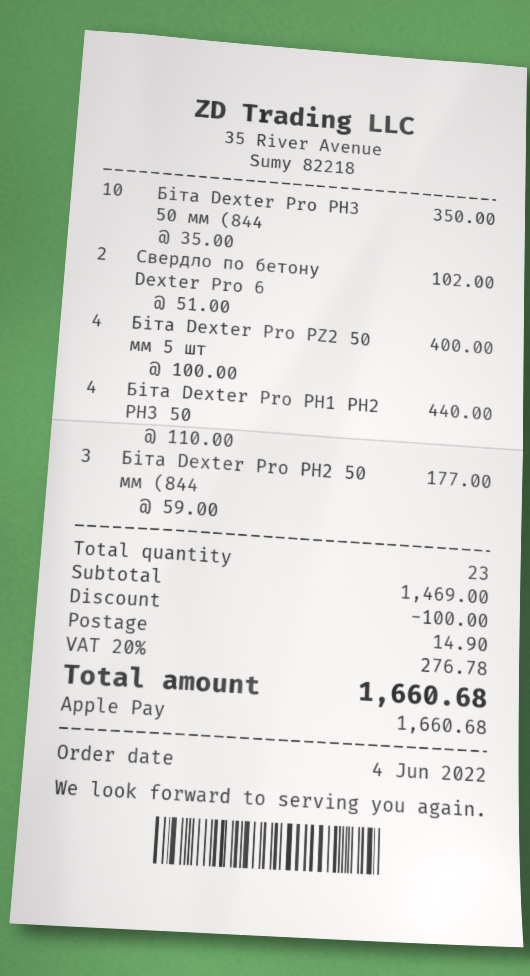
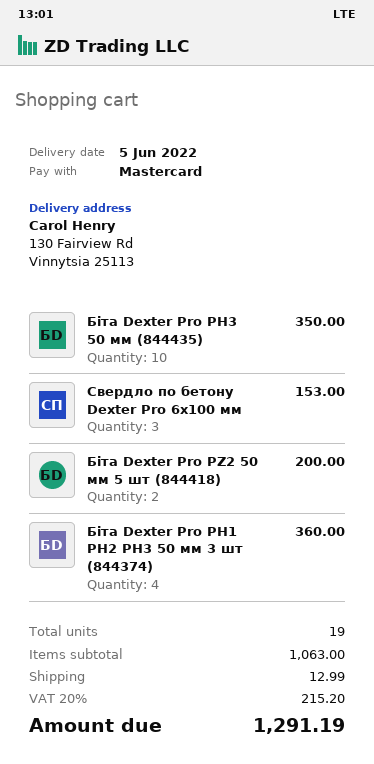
payment method: Apple Pay -> Mastercard
Свердло по бетону Dexter Pro 6: 2 for 102.00 -> 3 for 153.00
Біта Dexter Pro PZ2 50 мм 5 шт: 4 for 400.00 -> 2 for 200.00
Біта Dexter Pro PH1 PH2 PH3 50: 4 for 440.00 -> 4 for 360.00
Біта Dexter Pro PH2 50 мм (844: 3 for 177.00 -> none
total quantity: 23 -> 19
subtotal: 1469.00 -> 1063.00
discount: 100.00 -> none
shipping: 14.90 -> 12.99
tax: 20% = 276.78 -> 20% = 215.20
total: 1660.68 -> 1291.19

